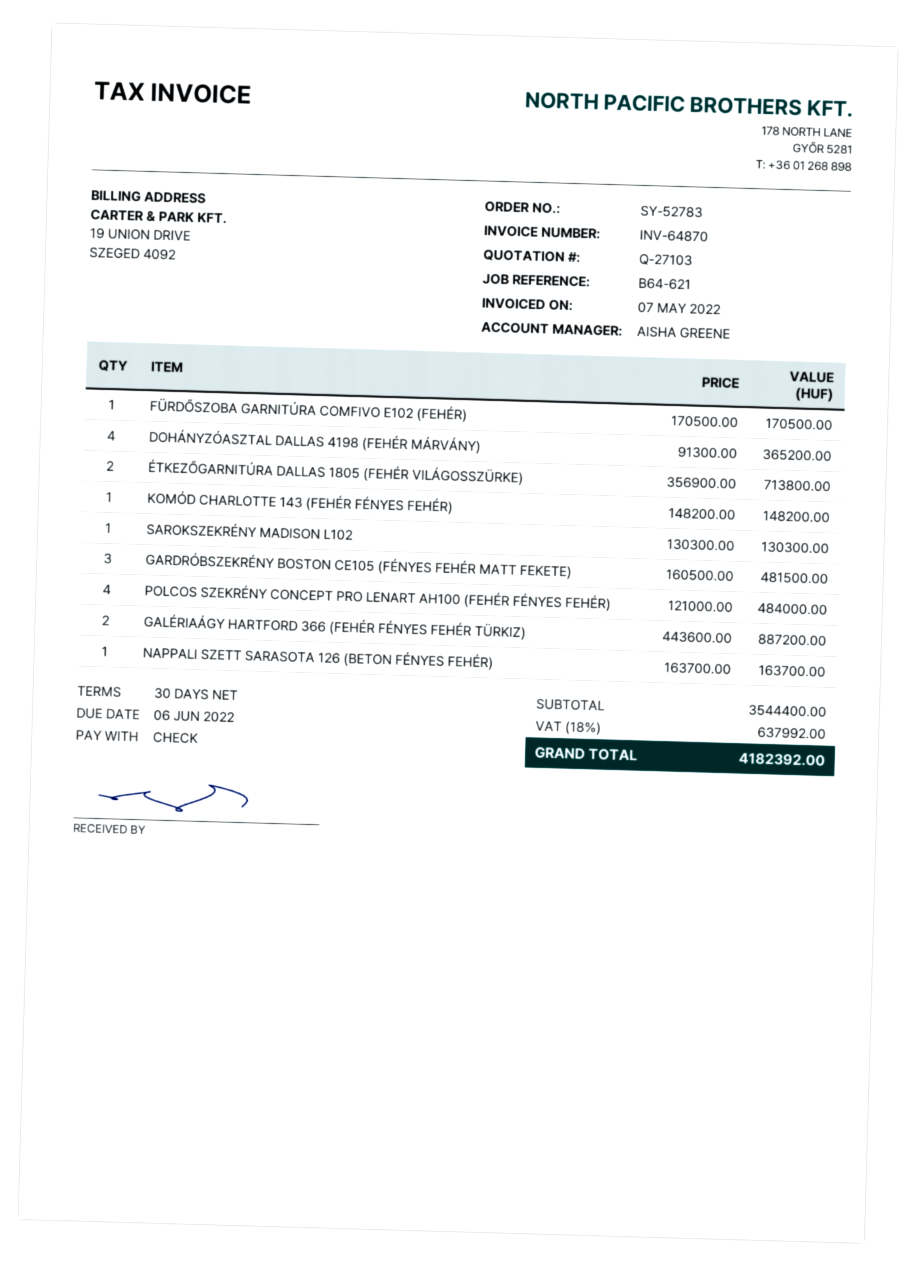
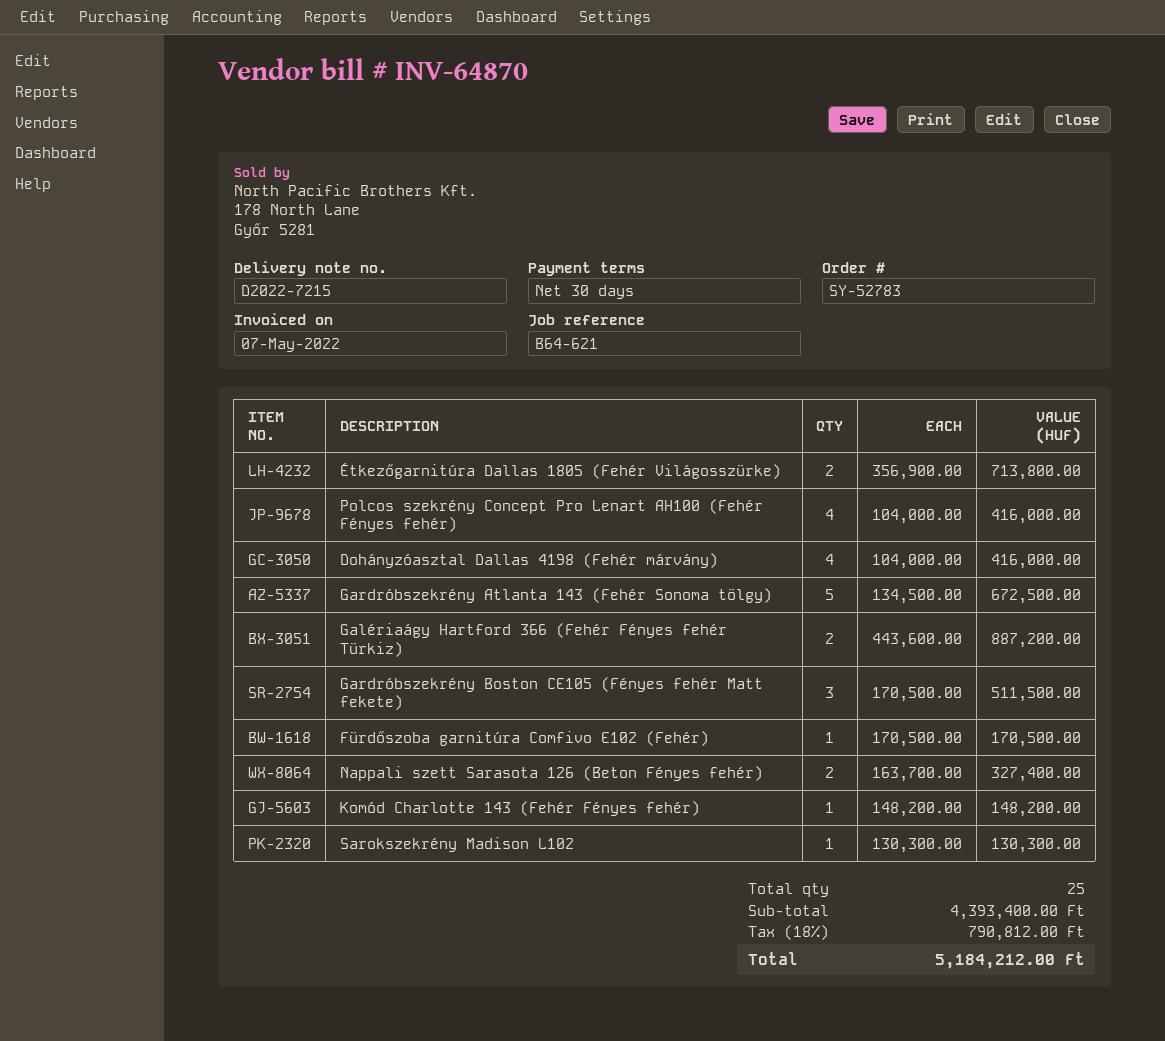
DOHÁNYZÓASZTAL DALLAS 4198 (FEHÉR MÁRVÁNY): 4 x 91300.00 = 365200.00 -> 4 x 104000.00 = 416000.00
GARDRÓBSZEKRÉNY BOSTON CE105 (FÉNYES FEHÉR MATT FEKETE): 3 x 160500.00 = 481500.00 -> 3 x 170500.00 = 511500.00
POLCOS SZEKRÉNY CONCEPT PRO LENART AH100 (FEHÉR FÉNYES FEHÉR): 4 x 121000.00 = 484000.00 -> 4 x 104000.00 = 416000.00
NAPPALI SZETT SARASOTA 126 (BETON FÉNYES FEHÉR): 1 x 163700.00 = 163700.00 -> 2 x 163700.00 = 327400.00
Gardróbszekrény Atlanta 143 (Fehér Sonoma tölgy): none -> 5 x 134500.00 = 672500.00
subtotal: 3544400.00 -> 4393400.00
tax: 18% = 637992.00 -> 18% = 790812.00
total: 4182392.00 -> 5184212.00

